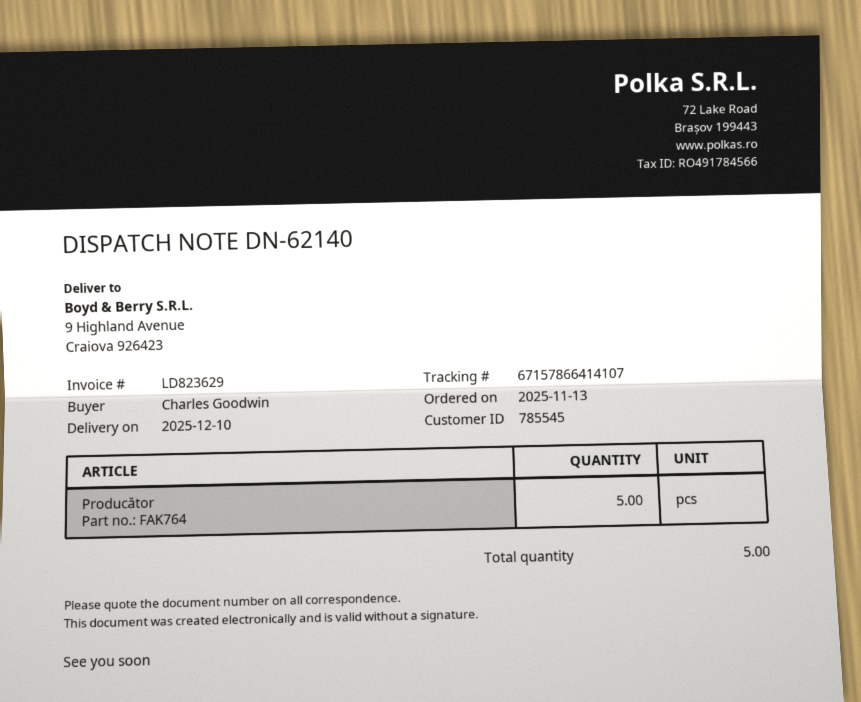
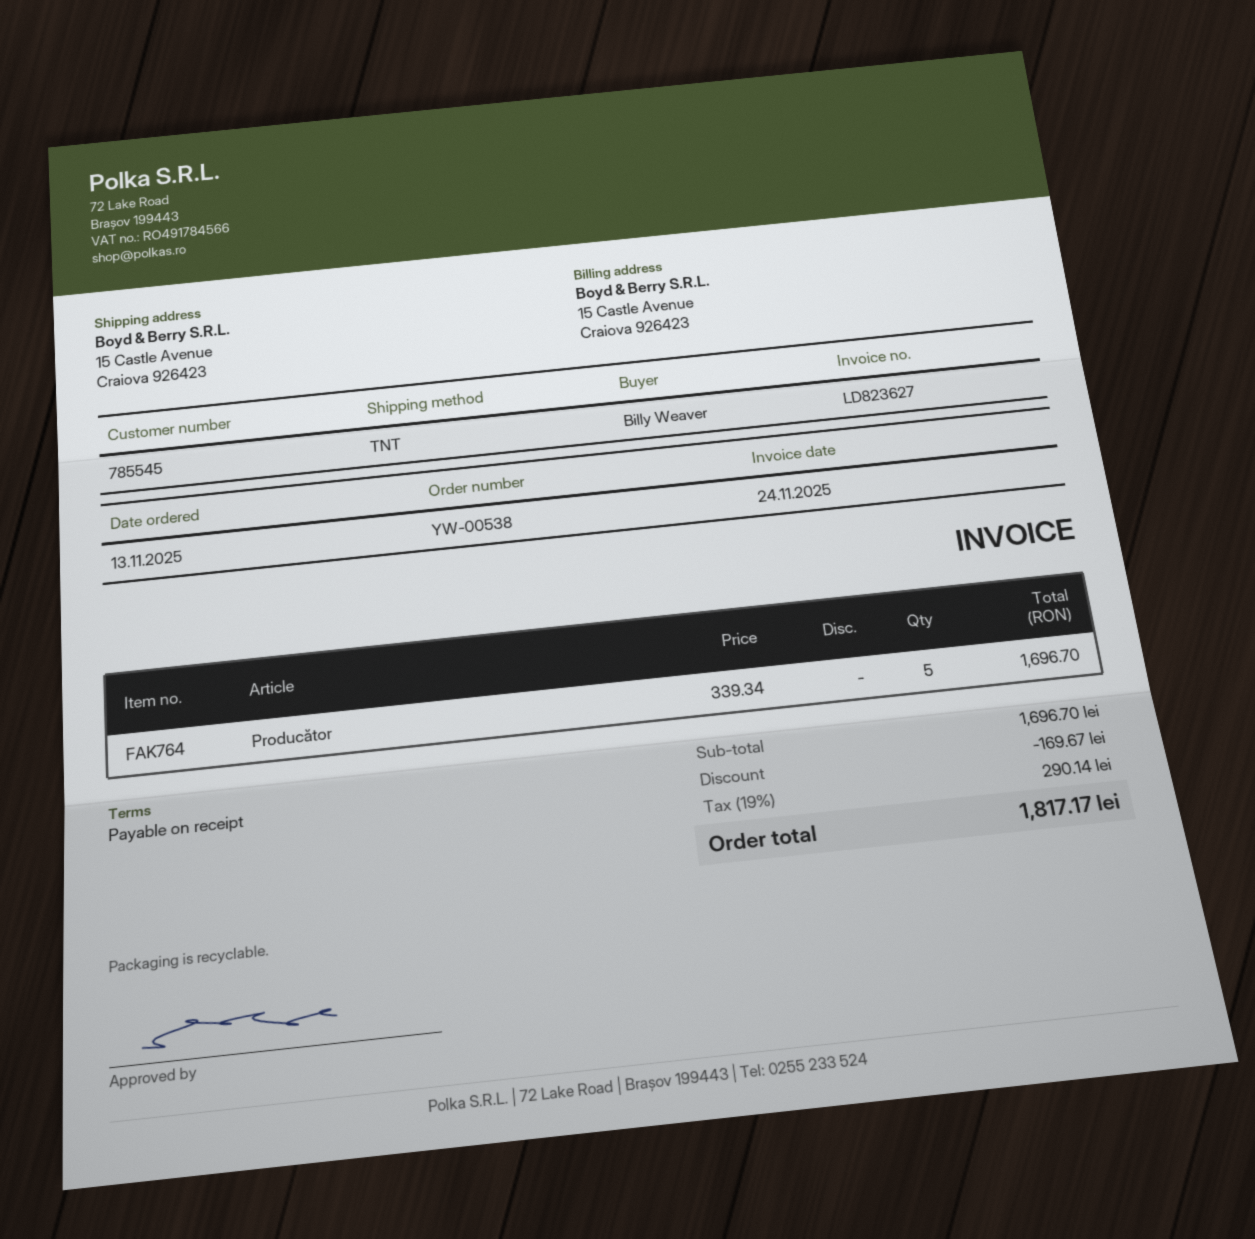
invoice number: LD823629 -> LD823627
ordered by: Charles Goodwin -> Billy Weaver
ship to: 9 Highland Avenue, Craiova 926423 -> 15 Castle Avenue, Craiova 926423

